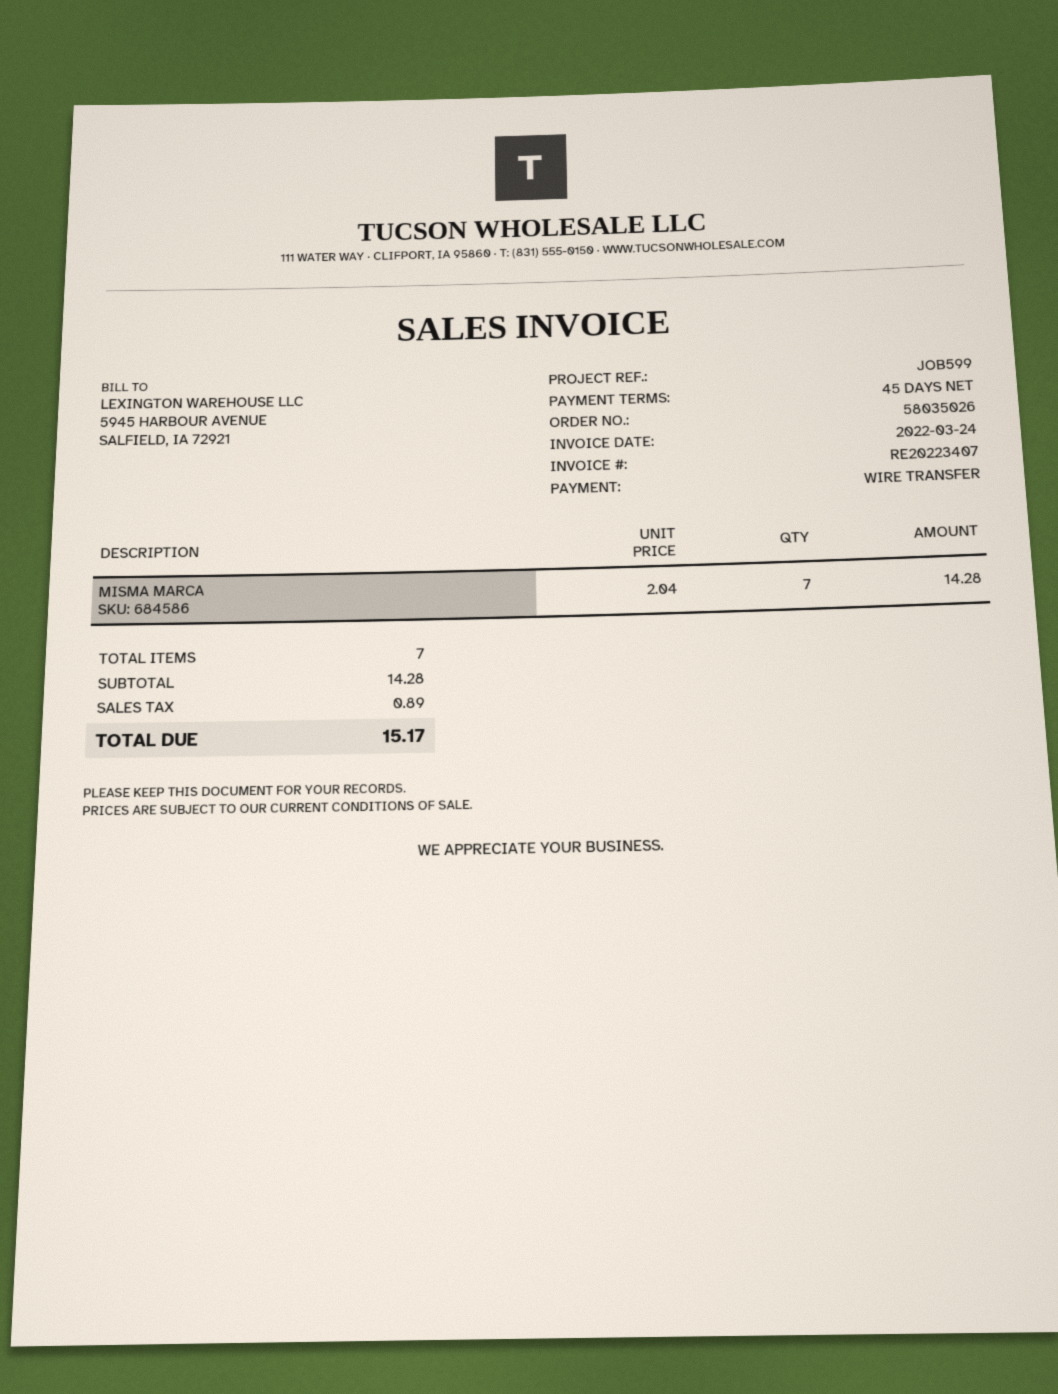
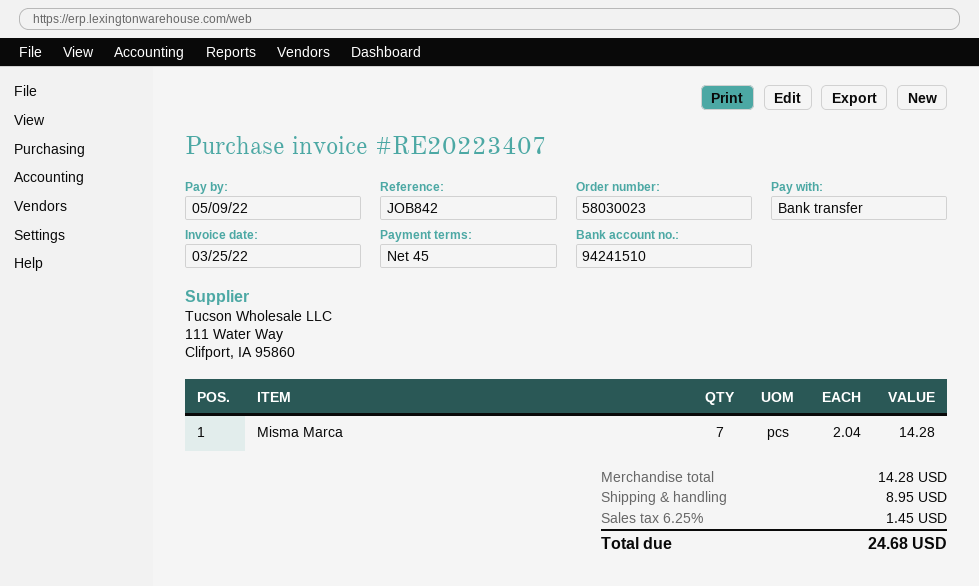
order number: 58035026 -> 58030023
invoice date: 2022-03-24 -> 2022-03-25
reference: JOB599 -> JOB842
shipping: none -> 8.95
tax: 0.89 -> 1.45
total: 15.17 -> 24.68

